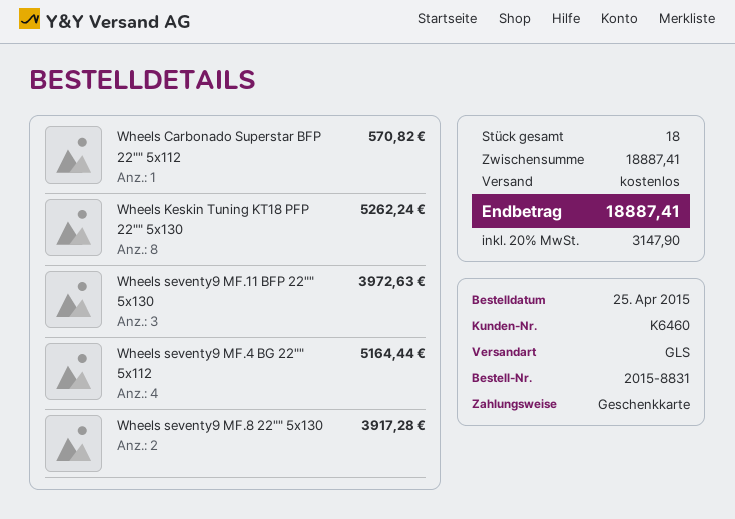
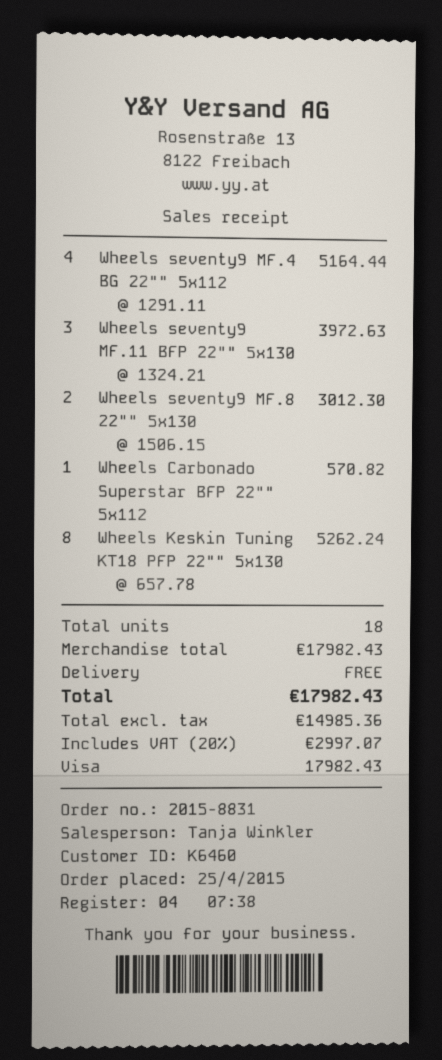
payment method: gift card -> Visa
Wheels seventy9 MF.8 22"" 5x130: 2 for 3917.28 -> 2 for 3012.30
subtotal: 18887.41 -> 17982.43
tax: 20% = 3147.90 -> 20% = 2997.07
total: 18887.41 -> 17982.43

